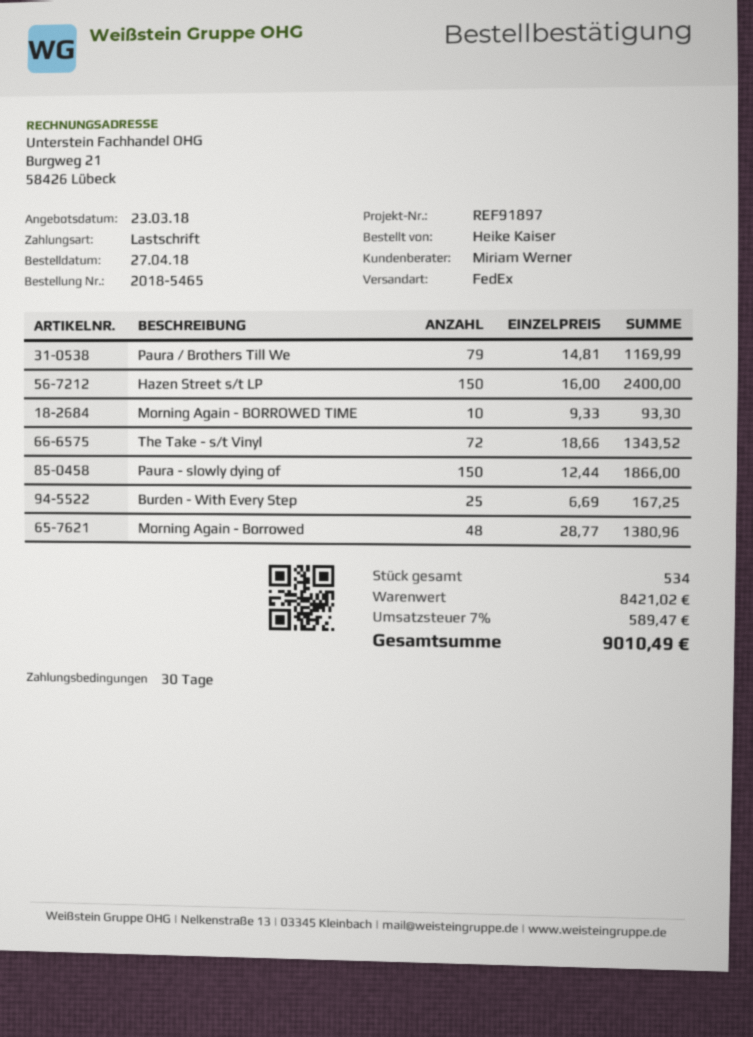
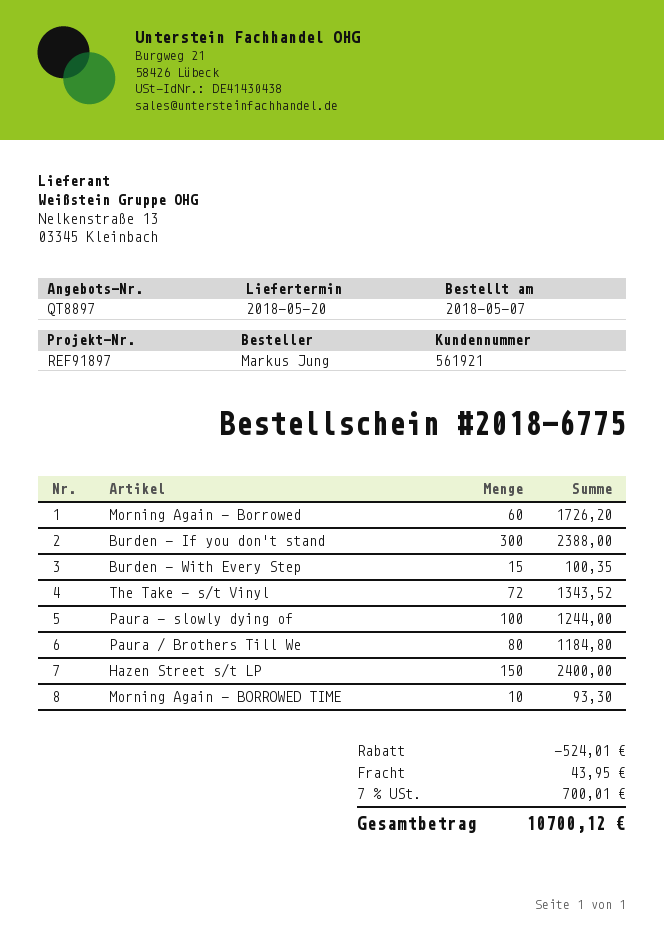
order number: 2018-5465 -> 2018-6775
order date: 2018-04-27 -> 2018-05-07
ordered by: Heike Kaiser -> Markus Jung
Paura / Brothers Till We: 79 for 1169.99 -> 80 for 1184.80
Paura - slowly dying of: 150 for 1866.00 -> 100 for 1244.00
Burden - With Every Step: 25 for 167.25 -> 15 for 100.35
Morning Again - Borrowed: 48 for 1380.96 -> 60 for 1726.20
Burden - If you don't stand: none -> 300 for 2388.00
discount: none -> 524.01
shipping: none -> 43.95
tax: 7% = 589.47 -> 7% = 700.01
total: 9010.49 -> 10700.12

